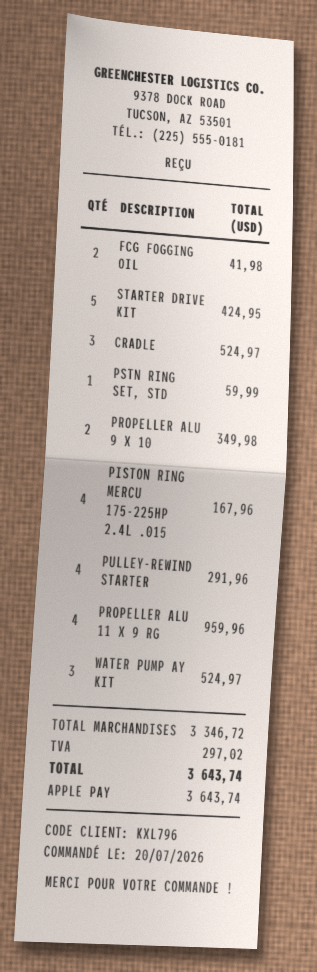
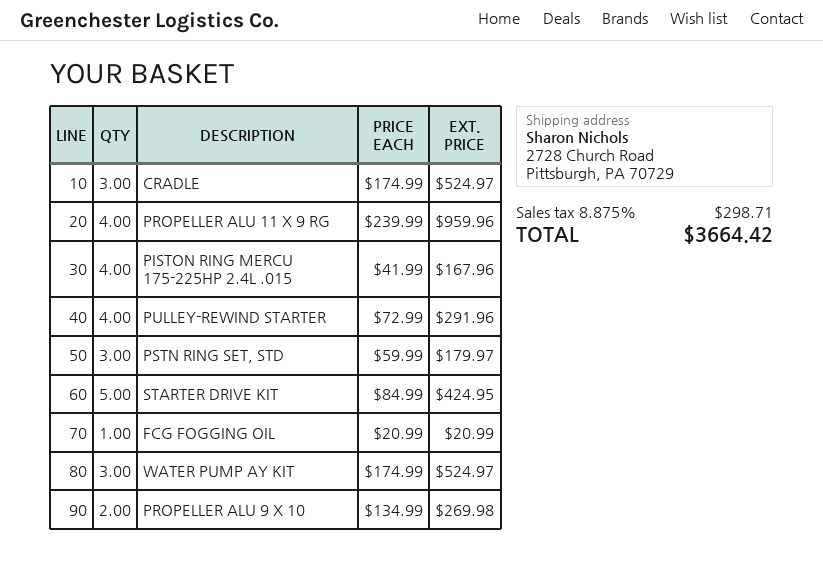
FCG FOGGING OIL: 2 for 41.98 -> 1 for 20.99
PSTN RING SET, STD: 1 for 59.99 -> 3 for 179.97
PROPELLER ALU 9 X 10: 2 for 349.98 -> 2 for 269.98
tax: 297.02 -> 298.71
total: 3643.74 -> 3664.42

